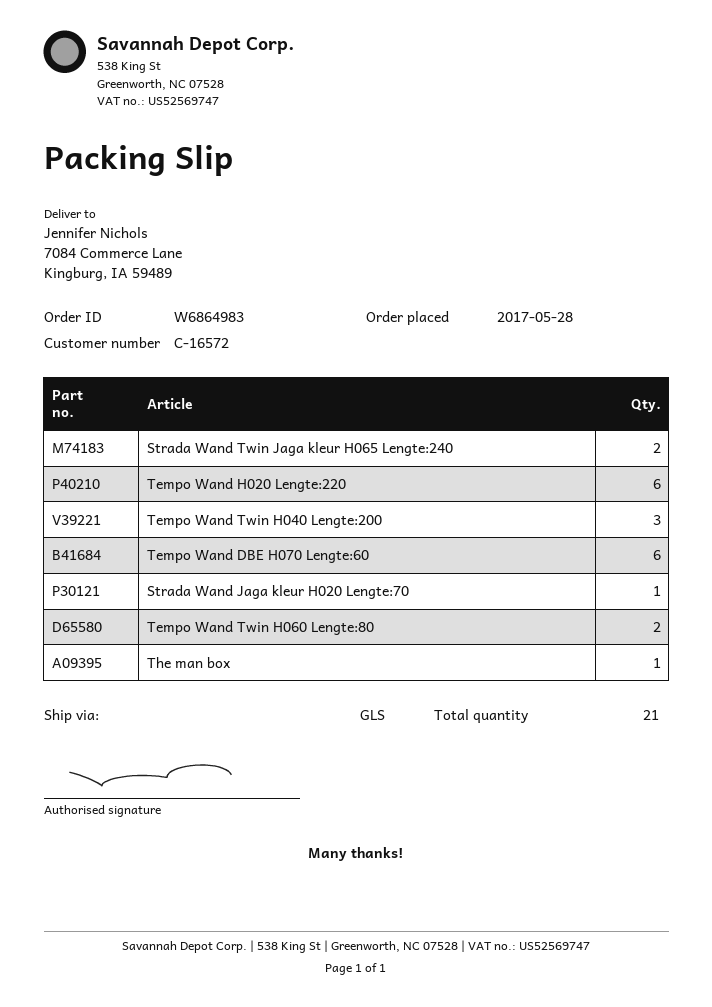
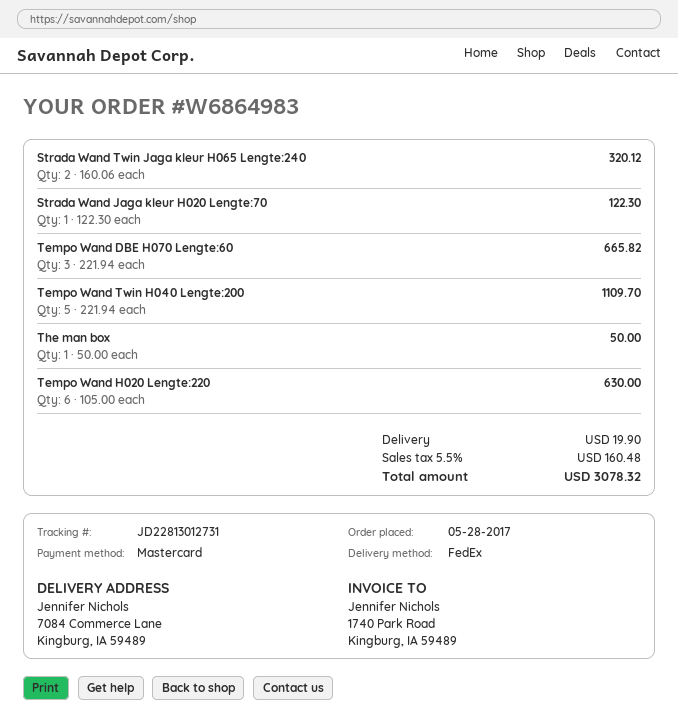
shipping method: GLS -> FedEx
Tempo Wand Twin H040 Lengte:200: 3 -> 5
Tempo Wand DBE H070 Lengte:60: 6 -> 3
Tempo Wand Twin H060 Lengte:80: 2 -> none

